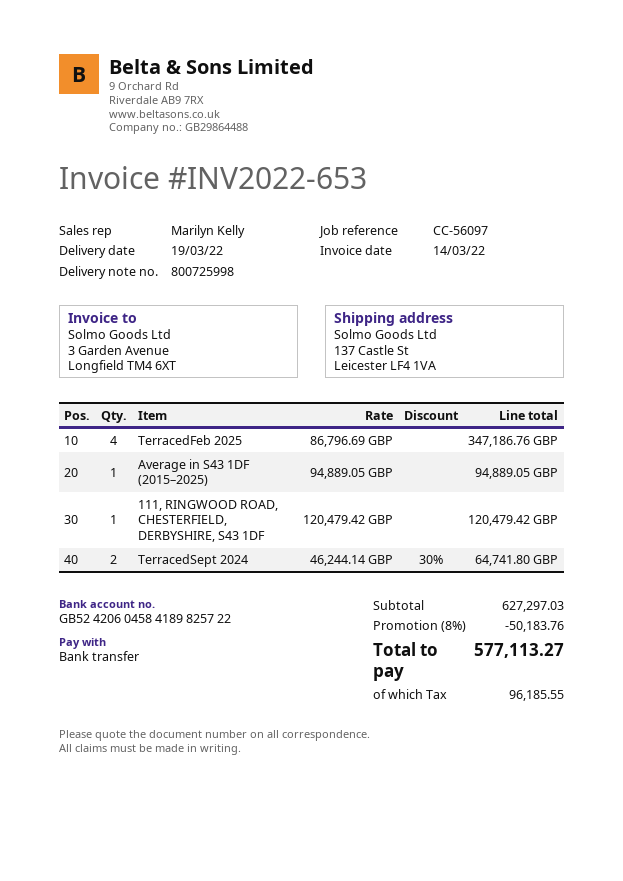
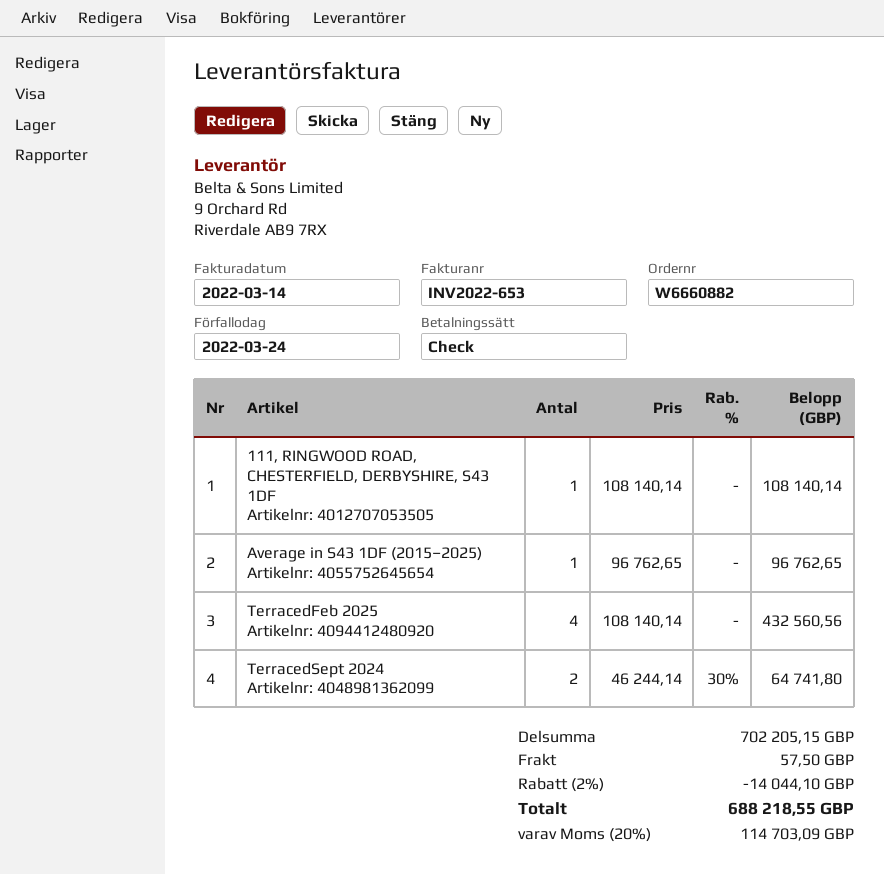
payment method: bank transfer -> cheque
TerracedFeb 2025: 4 x 86796.69 = 347186.76 -> 4 x 108140.14 = 432560.56
Average in S43 1DF (2015–2025): 1 x 94889.05 = 94889.05 -> 1 x 96762.65 = 96762.65
111, RINGWOOD ROAD, CHESTERFIELD, DERBYSHIRE, S43 1DF: 1 x 120479.42 = 120479.42 -> 1 x 108140.14 = 108140.14
subtotal: 627297.03 -> 702205.15
discount: 8% = 50183.76 -> 2% = 14044.10
shipping: none -> 57.50
tax: 96185.55 -> 114703.09
total: 577113.27 -> 688218.55

